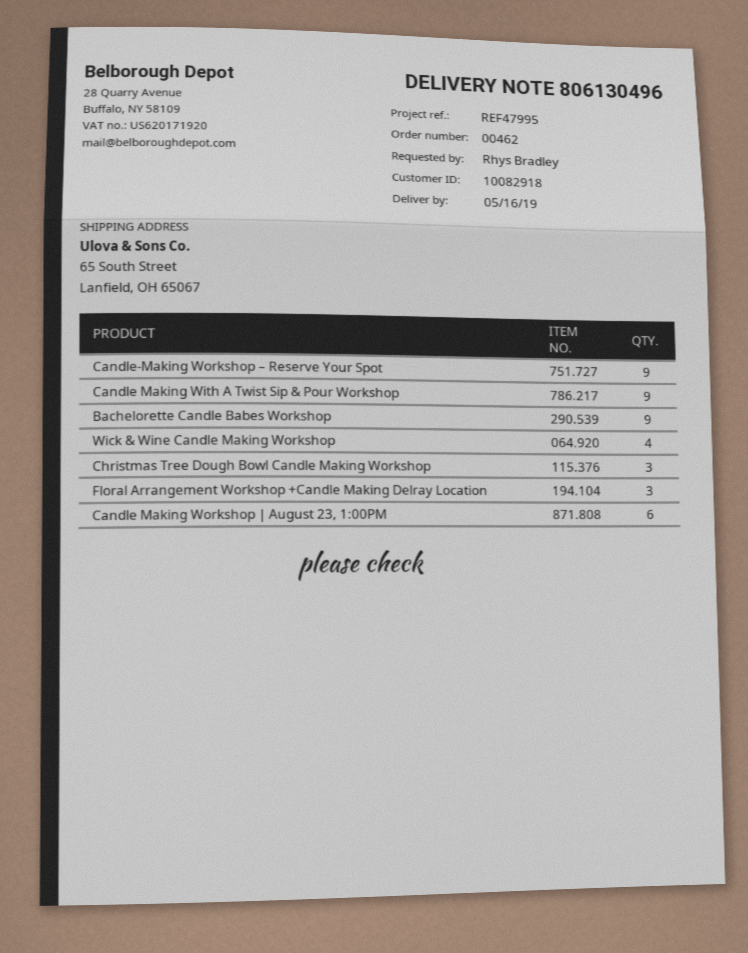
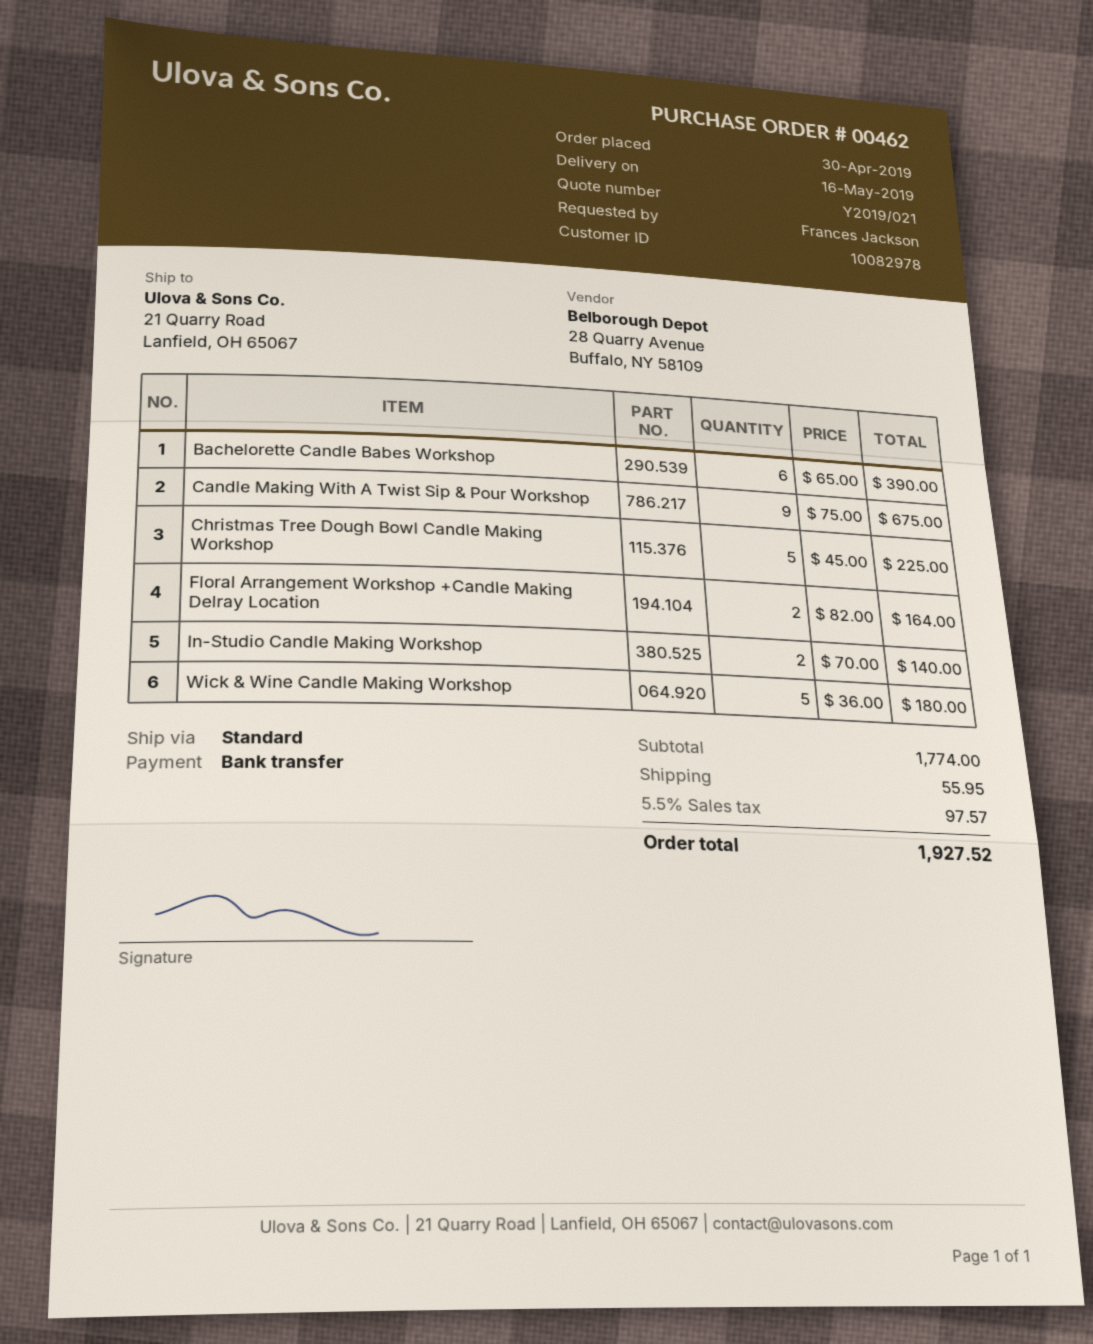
customer number: 10082918 -> 10082978
ordered by: Rhys Bradley -> Frances Jackson
ship to: 65 South Street, Lanfield, OH 65067 -> 21 Quarry Road, Lanfield, OH 65067
Candle-Making Workshop – Reserve Your Spot: 9 -> none
Bachelorette Candle Babes Workshop: 9 -> 6
Wick & Wine Candle Making Workshop: 4 -> 5
Christmas Tree Dough Bowl Candle Making Workshop: 3 -> 5
Floral Arrangement Workshop +Candle Making Delray Location: 3 -> 2
Candle Making Workshop | August 23, 1:00PM: 6 -> none
In-Studio Candle Making Workshop: none -> 2

